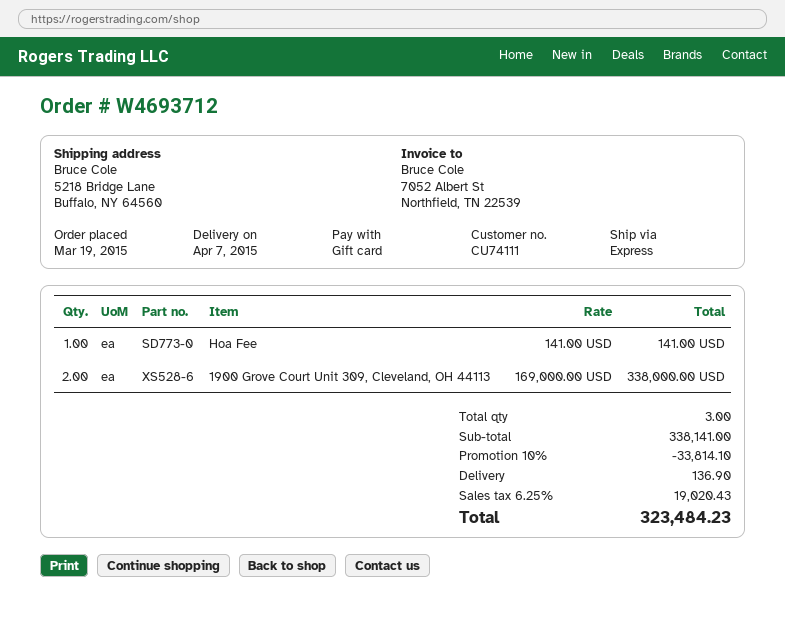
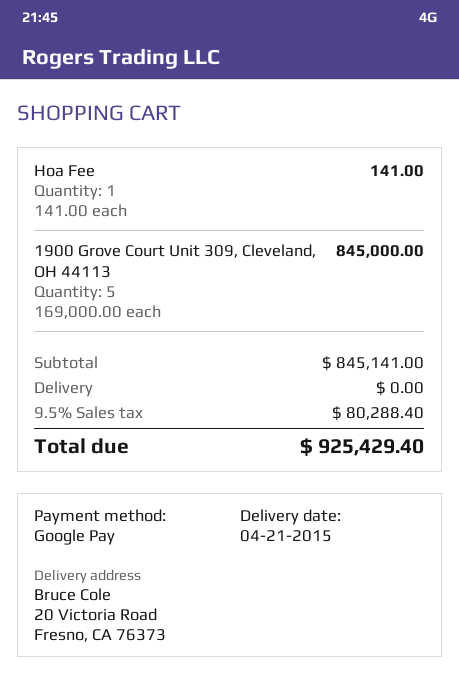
delivery date: 2015-04-07 -> 2015-04-21
payment method: gift card -> Google Pay
ship to: 5218 Bridge Lane, Buffalo, NY 64560 -> 20 Victoria Road, Fresno, CA 76373
1900 Grove Court Unit 309, Cleveland, OH 44113: 2 x 169000.00 = 338000.00 -> 5 x 169000.00 = 845000.00
subtotal: 338141.00 -> 845141.00
discount: 10% = 33814.10 -> none
shipping: 136.90 -> 0.00
tax: 6.25% = 19020.43 -> 9.5% = 80288.40
total: 323484.23 -> 925429.40

